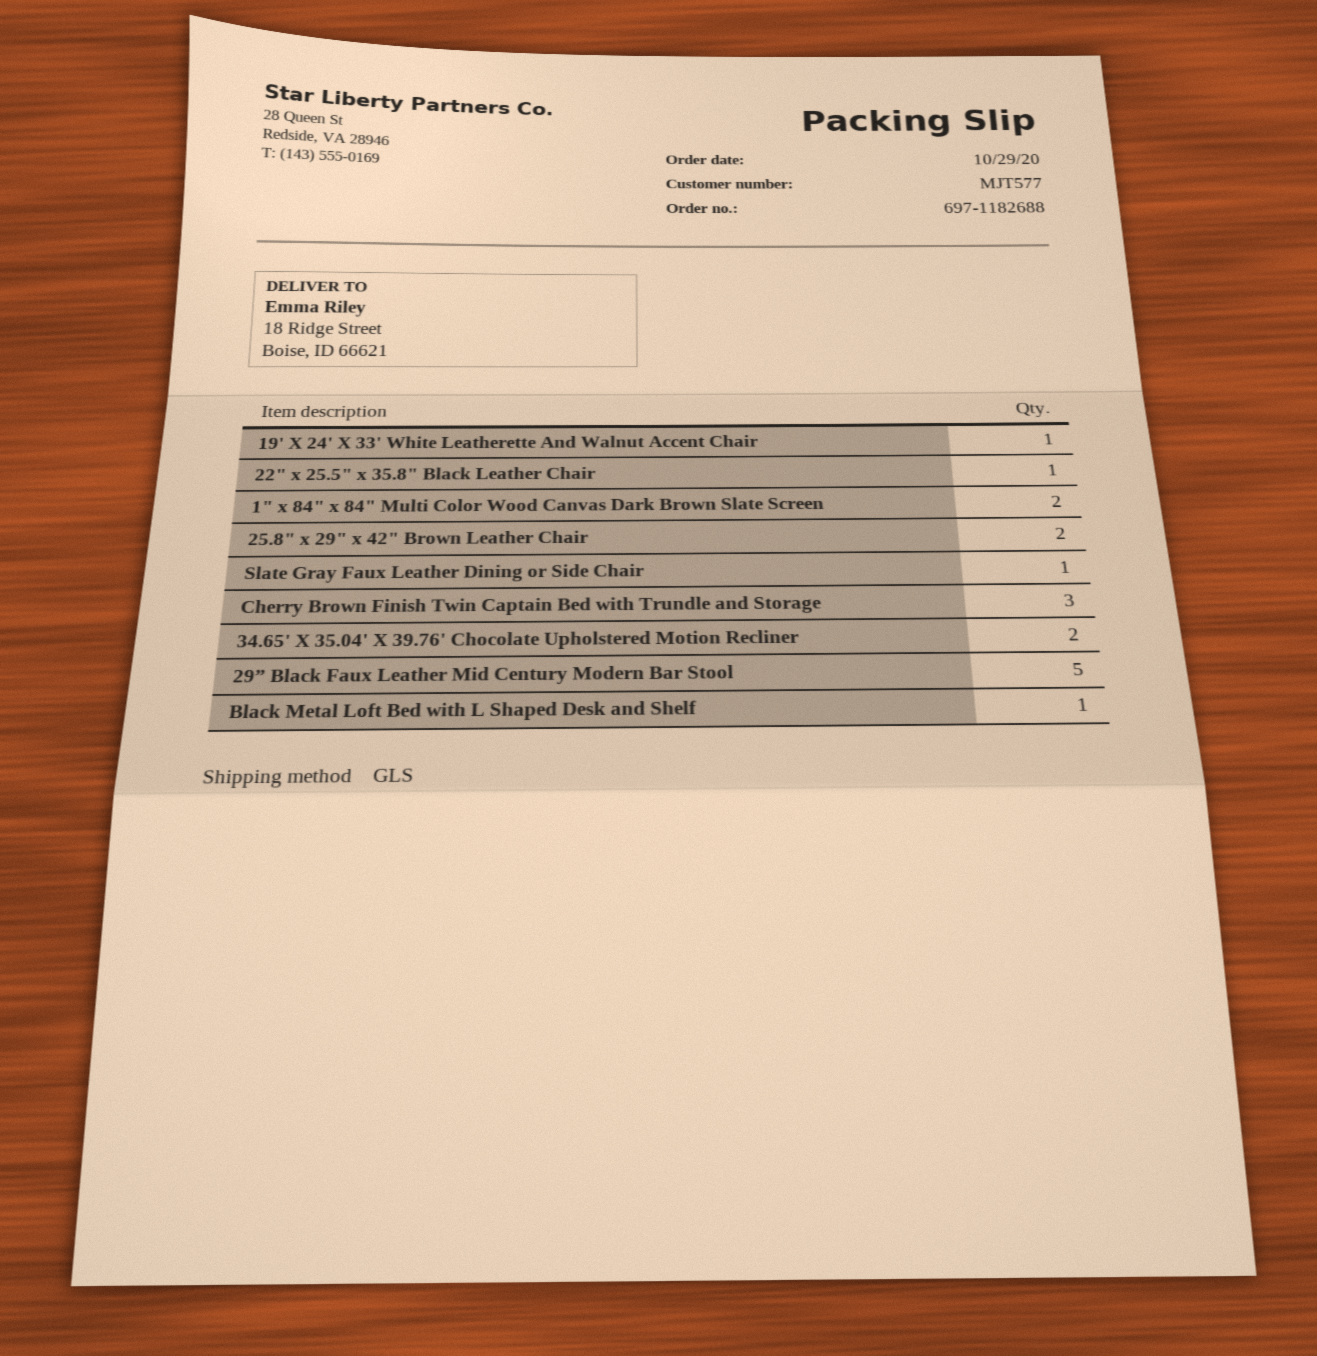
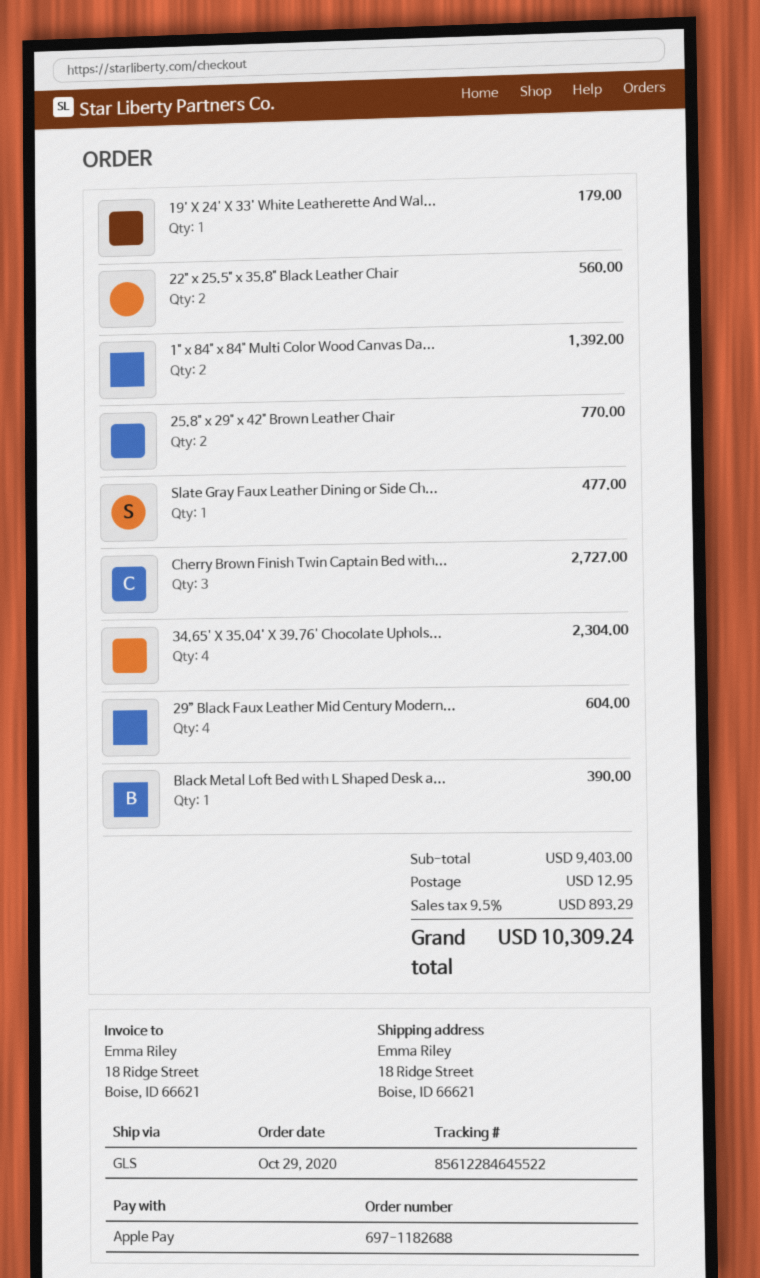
22" x 25.5" x 35.8" Black Leather Chair: 1 -> 2
34.65' X 35.04' X 39.76' Chocolate Upholstered Motion Recliner: 2 -> 4
29” Black Faux Leather Mid Century Modern Bar Stool: 5 -> 4

